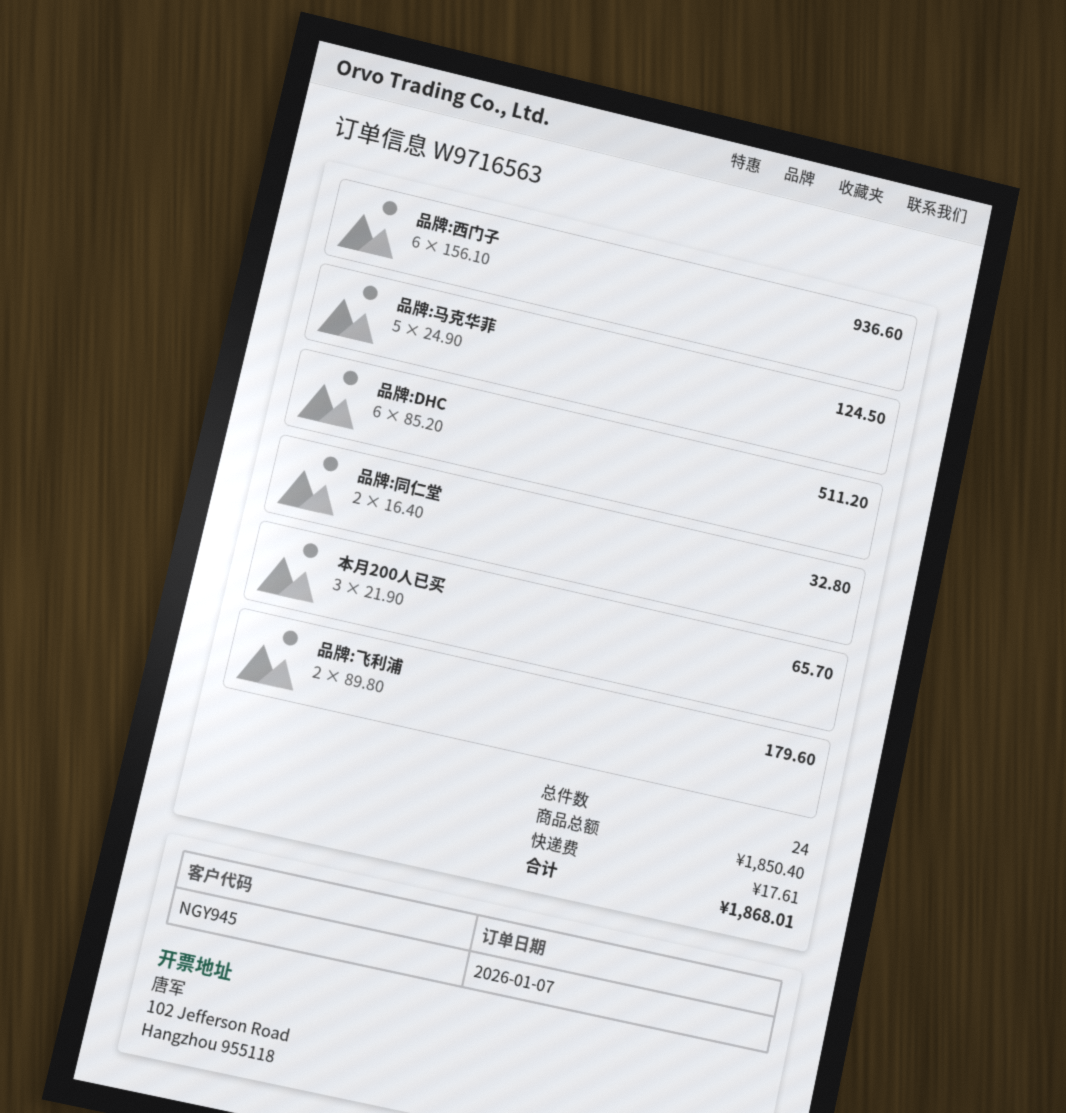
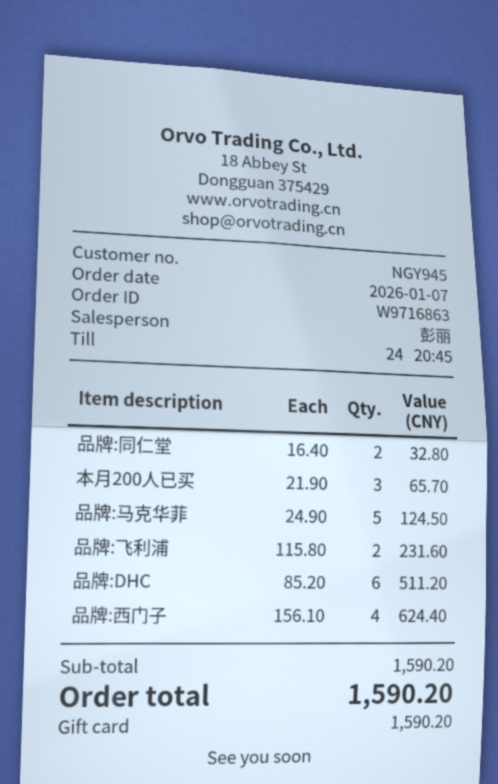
order number: W9716563 -> W9716863
品牌:西门子: 6 x 156.10 = 936.60 -> 4 x 156.10 = 624.40
品牌:飞利浦: 2 x 89.80 = 179.60 -> 2 x 115.80 = 231.60
subtotal: 1850.40 -> 1590.20
shipping: 17.61 -> none
total: 1868.01 -> 1590.20

